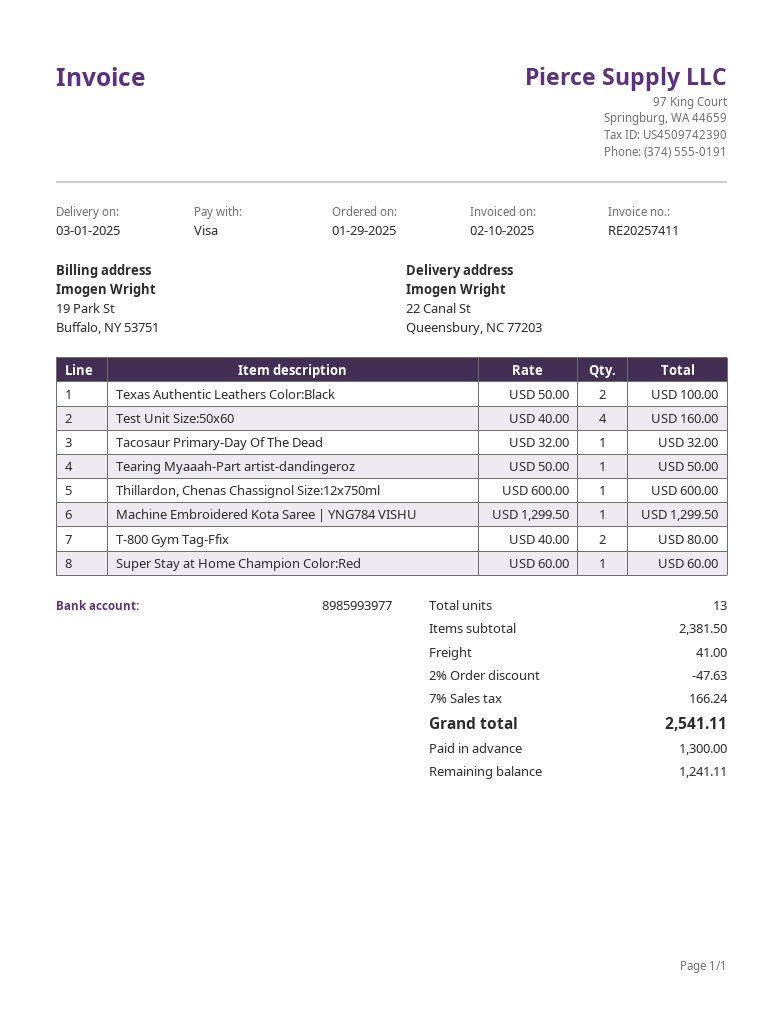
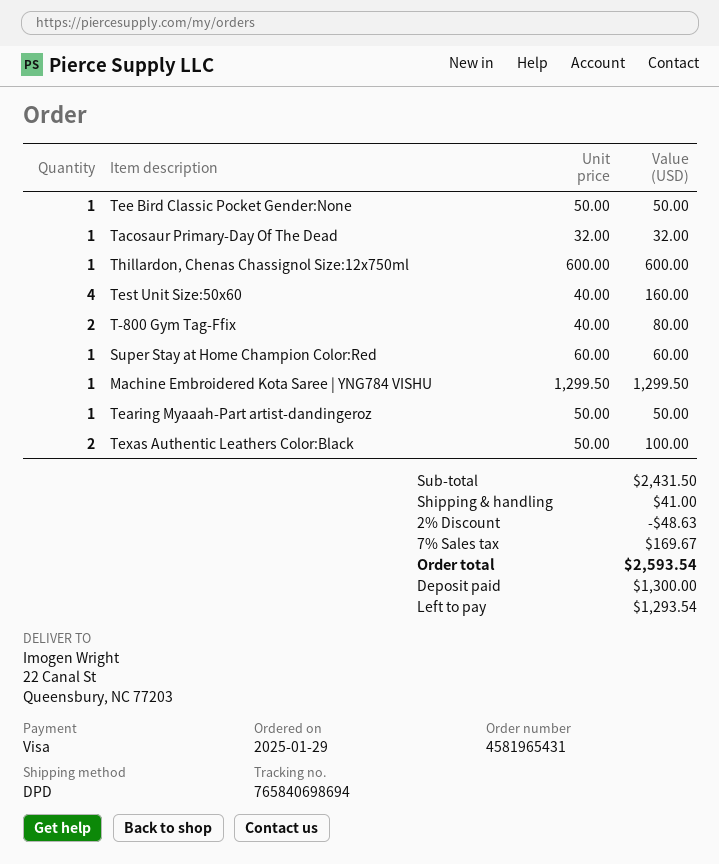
Tee Bird Classic Pocket Gender:None: none -> 1 x 50.00 = 50.00
subtotal: 2381.50 -> 2431.50
discount: 2% = 47.63 -> 2% = 48.63
tax: 7% = 166.24 -> 7% = 169.67
total: 2541.11 -> 2593.54
balance: 1241.11 -> 1293.54

